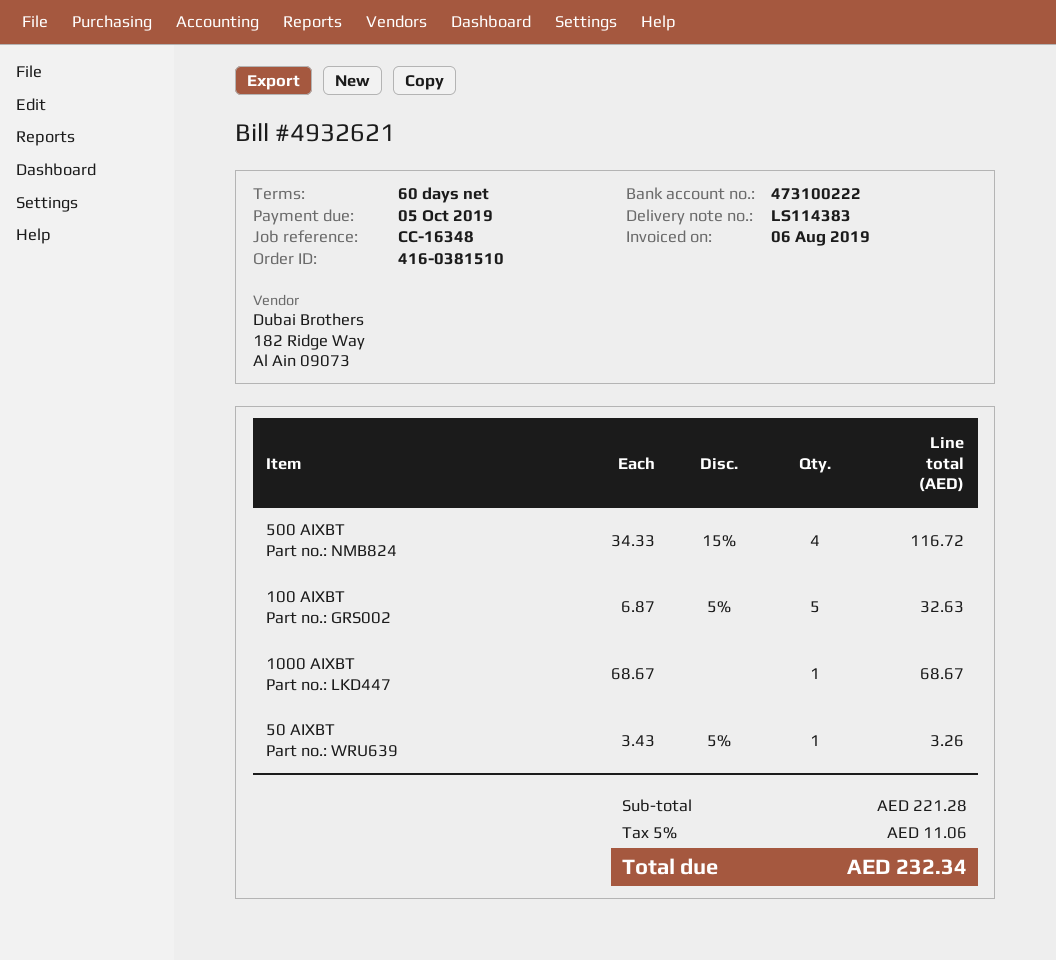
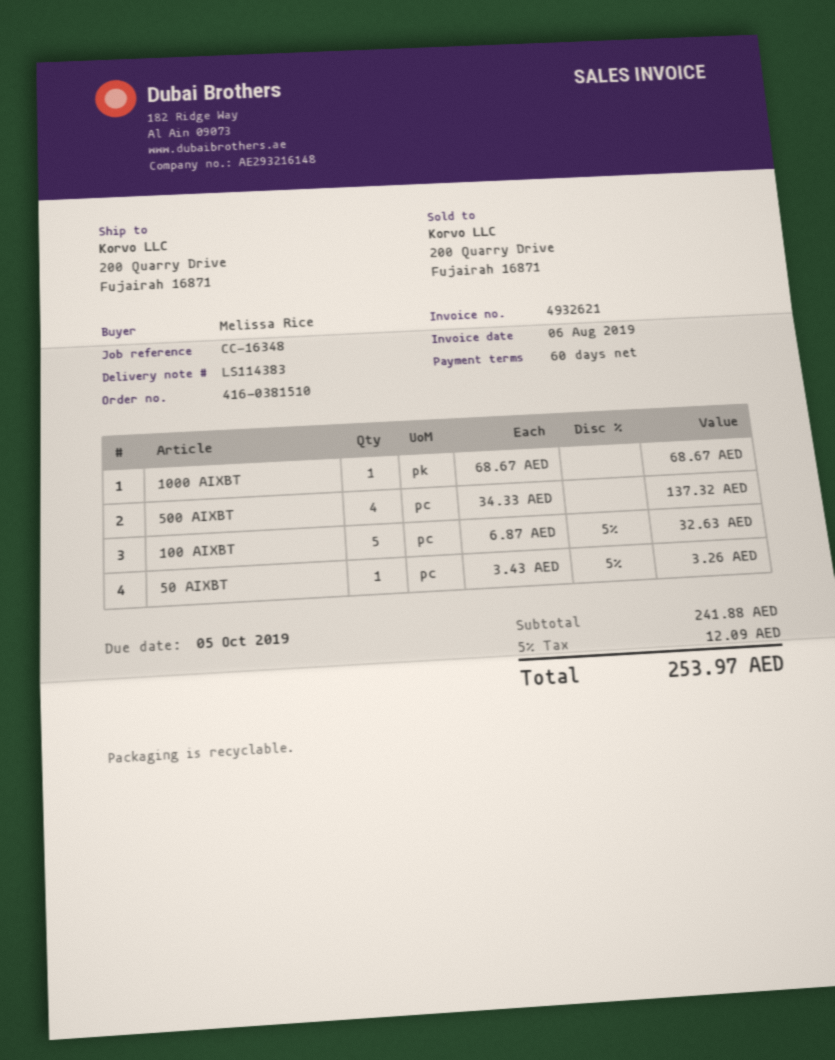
500 AIXBT: 4 x 34.33 - 15% = 116.72 -> 4 x 34.33 = 137.32
subtotal: 221.28 -> 241.88
tax: 5% = 11.06 -> 5% = 12.09
total: 232.34 -> 253.97

